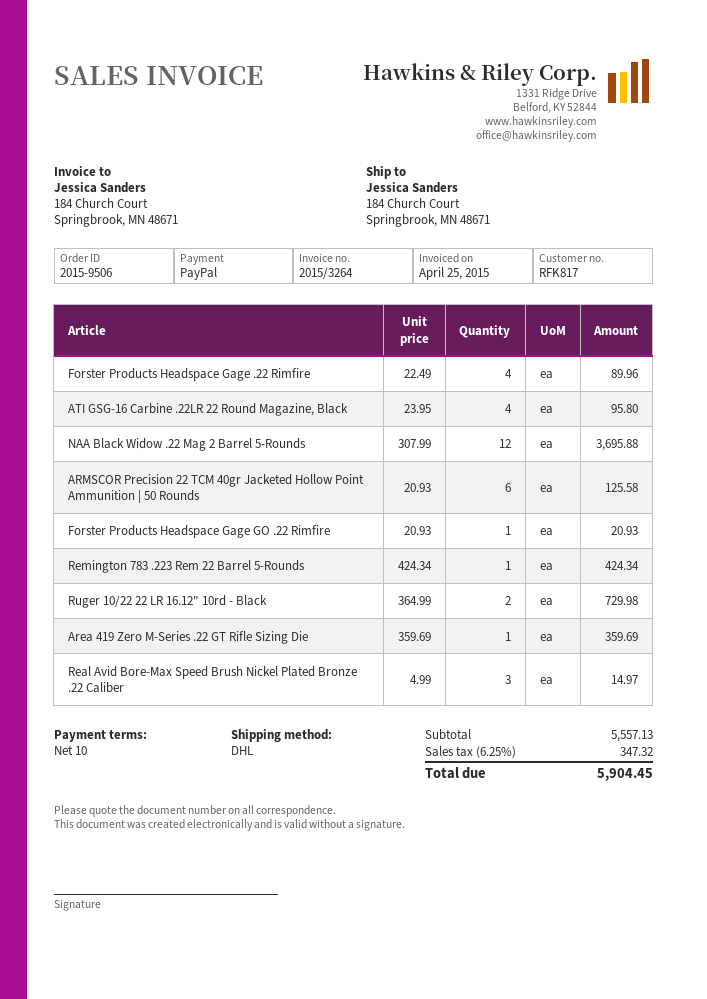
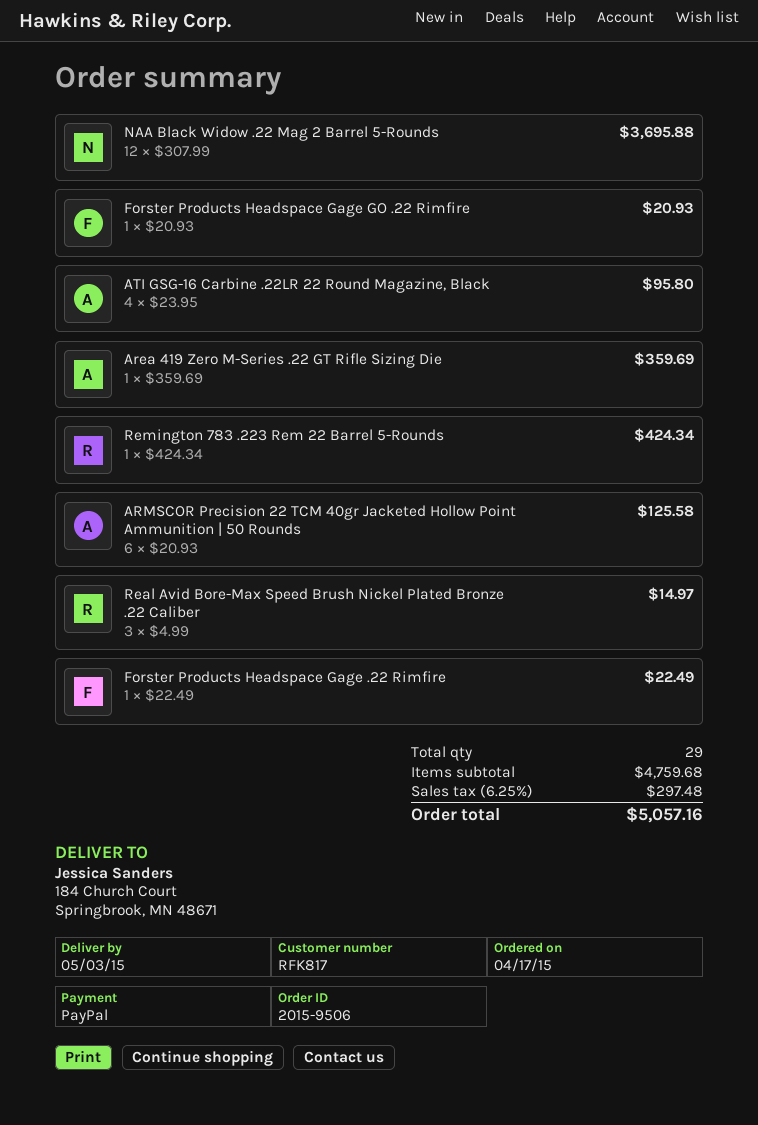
Forster Products Headspace Gage .22 Rimfire: 4 x 22.49 = 89.96 -> 1 x 22.49 = 22.49
Ruger 10/22 22 LR 16.12" 10rd - Black: 2 x 364.99 = 729.98 -> none
subtotal: 5557.13 -> 4759.68
tax: 6.25% = 347.32 -> 6.25% = 297.48
total: 5904.45 -> 5057.16

